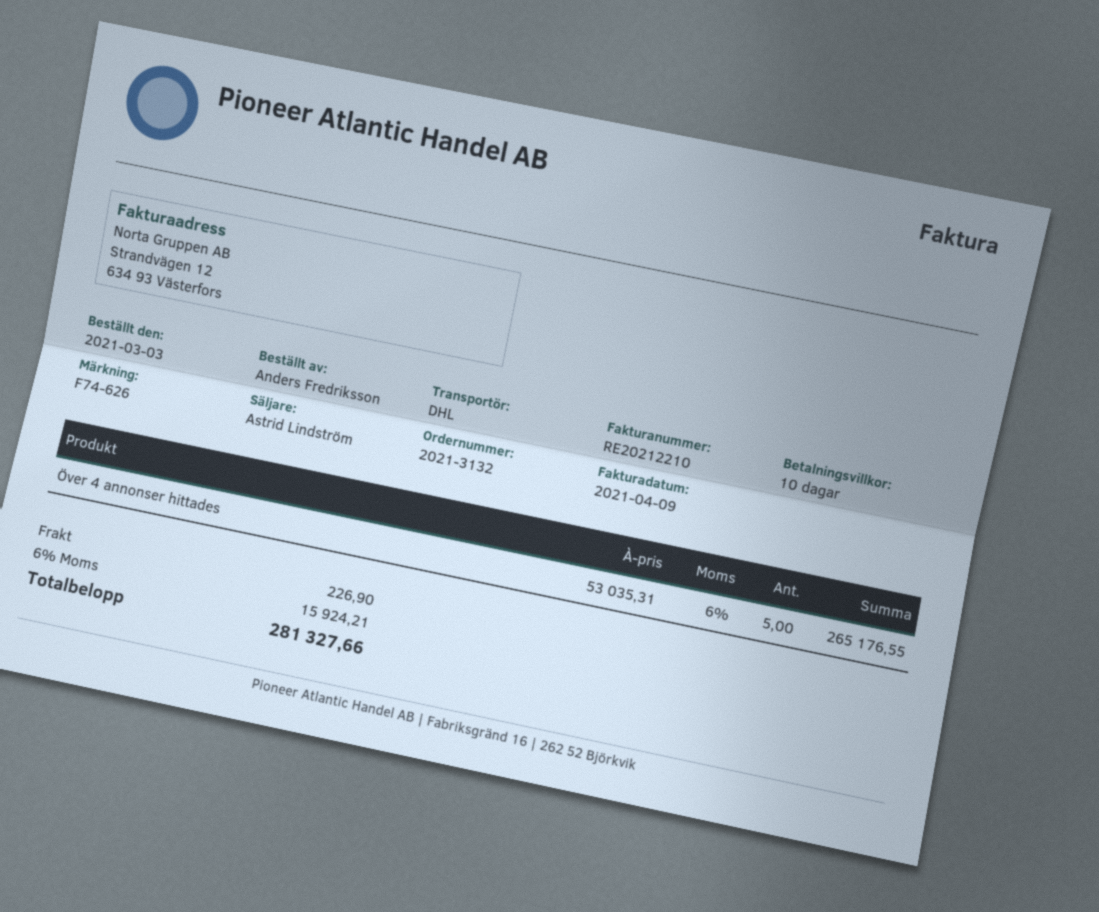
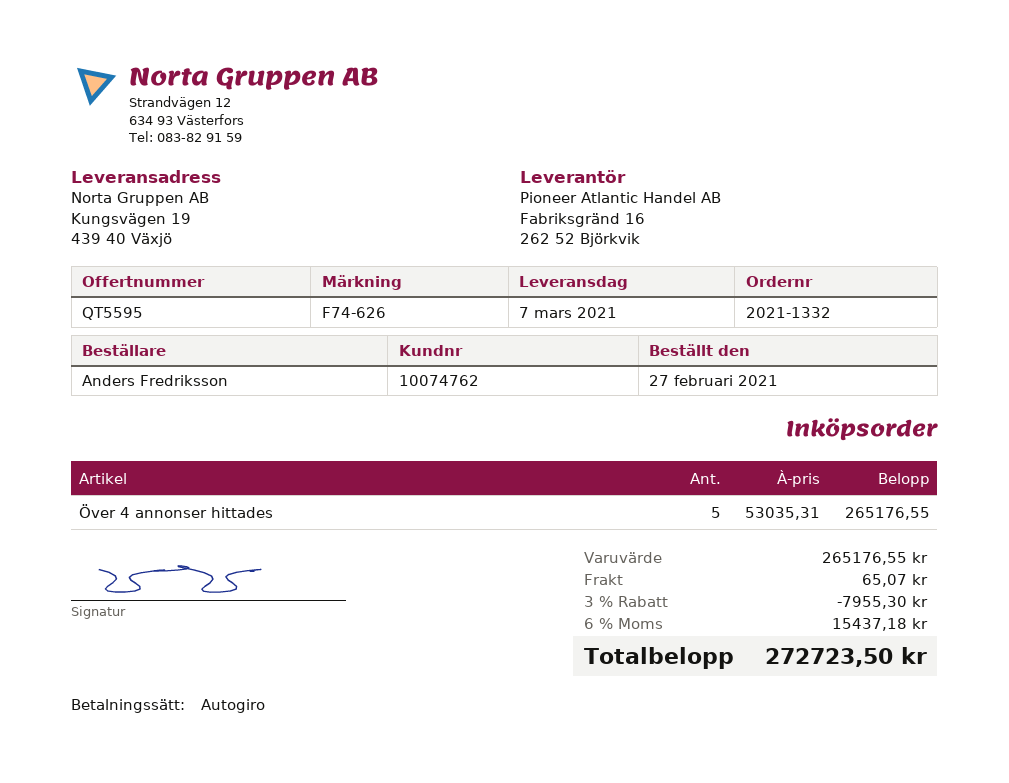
order number: 2021-3132 -> 2021-1332
order date: 2021-03-03 -> 2021-02-27
discount: none -> 3% = 7955.30
shipping: 226.90 -> 65.07
tax: 6% = 15924.21 -> 6% = 15437.18
total: 281327.66 -> 272723.50

